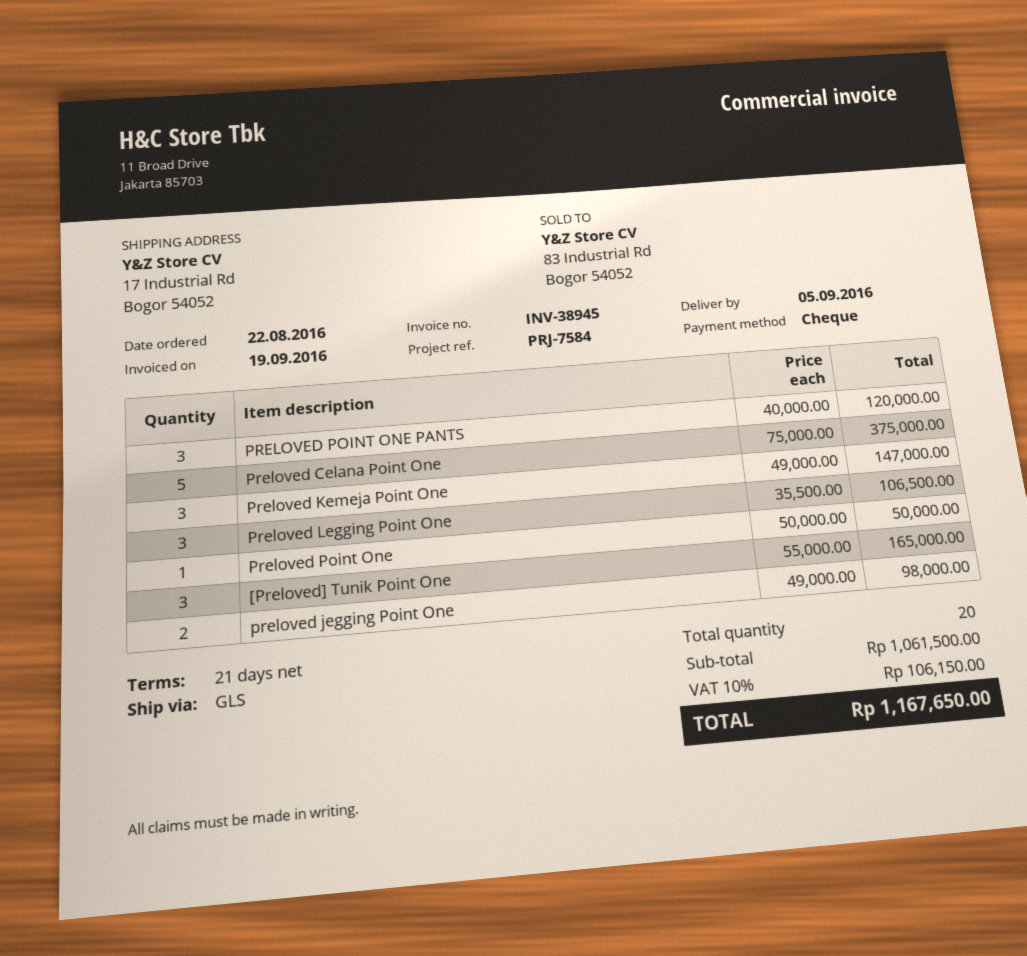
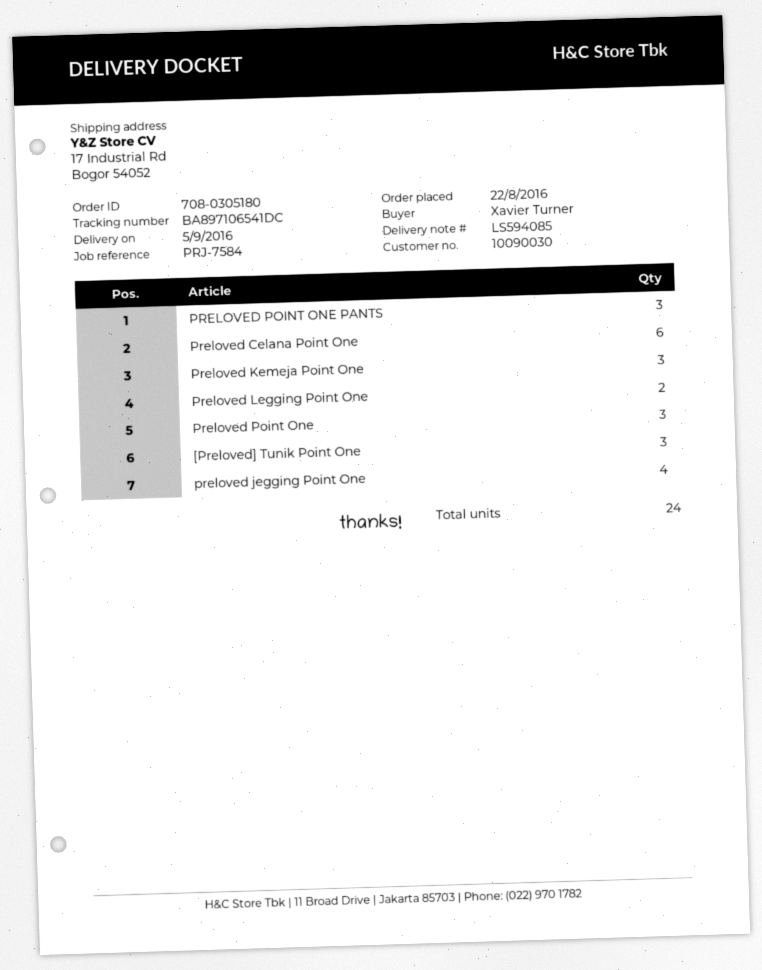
Preloved Celana Point One: 5 -> 6
Preloved Legging Point One: 3 -> 2
Preloved Point One: 1 -> 3
preloved jegging Point One: 2 -> 4
total quantity: 20 -> 24

